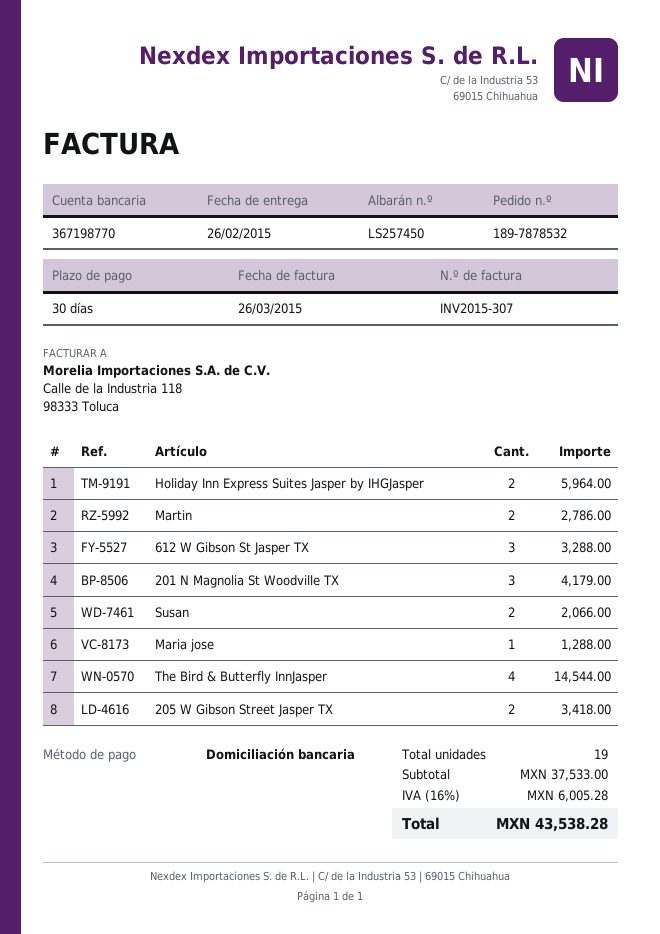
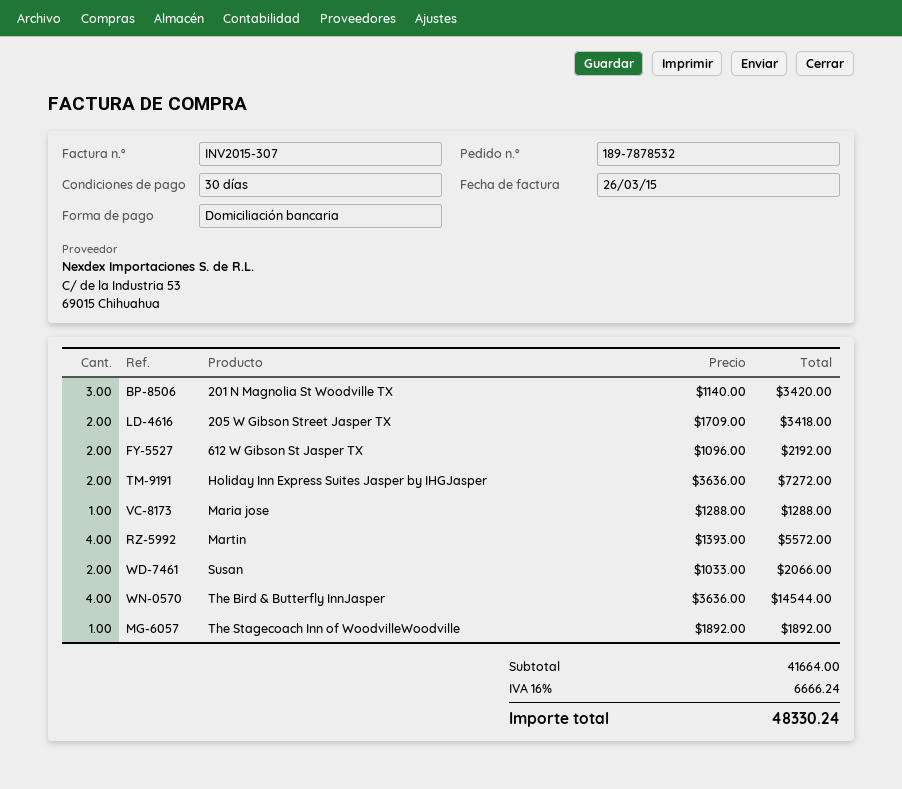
Holiday Inn Express Suites Jasper by IHGJasper: 2 for 5964.00 -> 2 for 7272.00
Martin: 2 for 2786.00 -> 4 for 5572.00
612 W Gibson St Jasper TX: 3 for 3288.00 -> 2 for 2192.00
201 N Magnolia St Woodville TX: 3 for 4179.00 -> 3 for 3420.00
The Stagecoach Inn of WoodvilleWoodville: none -> 1 for 1892.00
subtotal: 37533.00 -> 41664.00
tax: 16% = 6005.28 -> 16% = 6666.24
total: 43538.28 -> 48330.24

